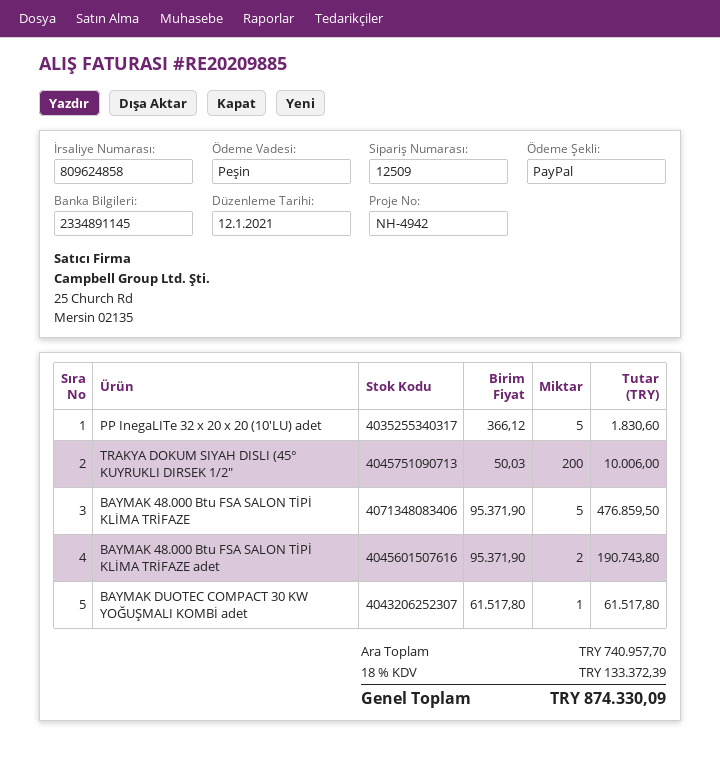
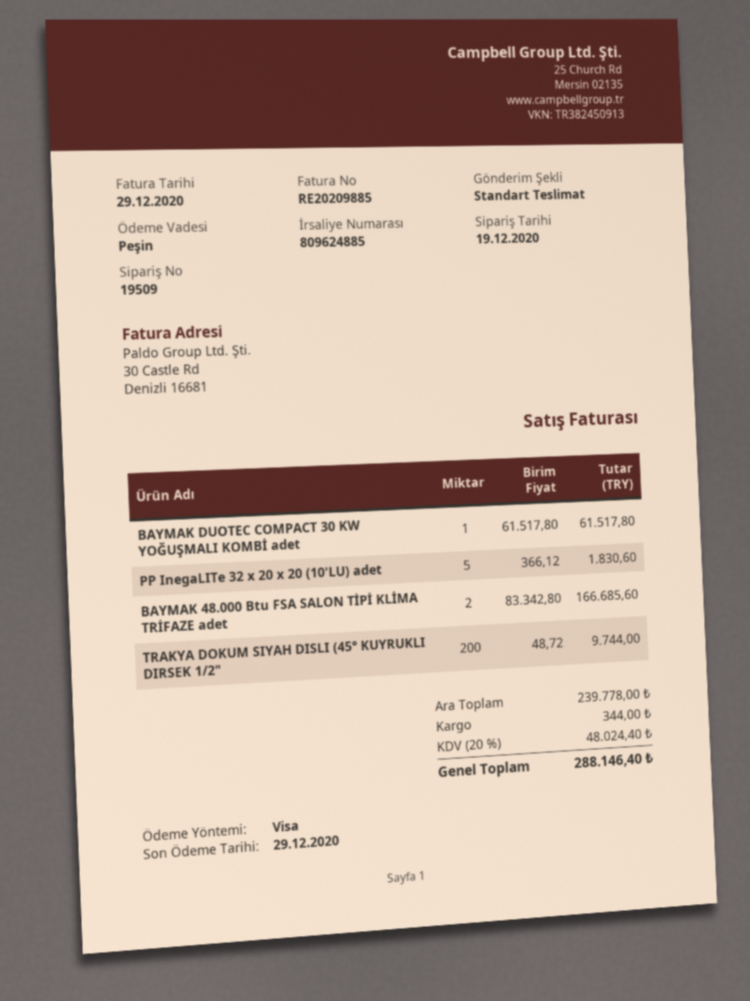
order number: 12509 -> 19509
delivery note number: 809624858 -> 809624885
invoice date: 2021-01-12 -> 2020-12-29
payment method: PayPal -> Visa
TRAKYA DOKUM SIYAH DISLI (45° KUYRUKLI DIRSEK 1/2": 200 x 50.03 = 10006.00 -> 200 x 48.72 = 9744.00
BAYMAK 48.000 Btu FSA SALON TİPİ KLİMA TRİFAZE: 5 x 95371.90 = 476859.50 -> none
BAYMAK 48.000 Btu FSA SALON TİPİ KLİMA TRİFAZE adet: 2 x 95371.90 = 190743.80 -> 2 x 83342.80 = 166685.60
subtotal: 740957.70 -> 239778.00
shipping: none -> 344.00
tax: 18% = 133372.39 -> 20% = 48024.40
total: 874330.09 -> 288146.40

